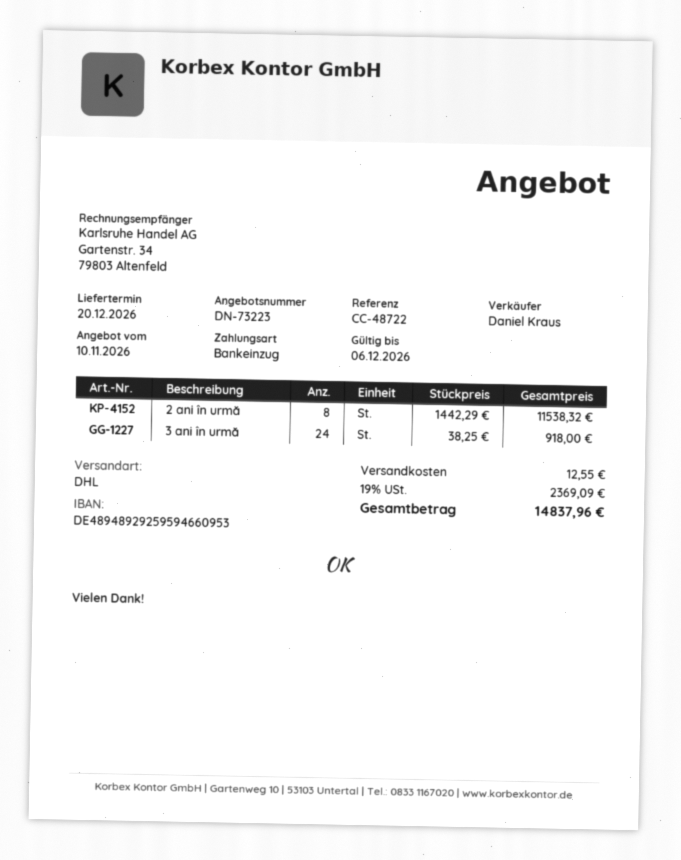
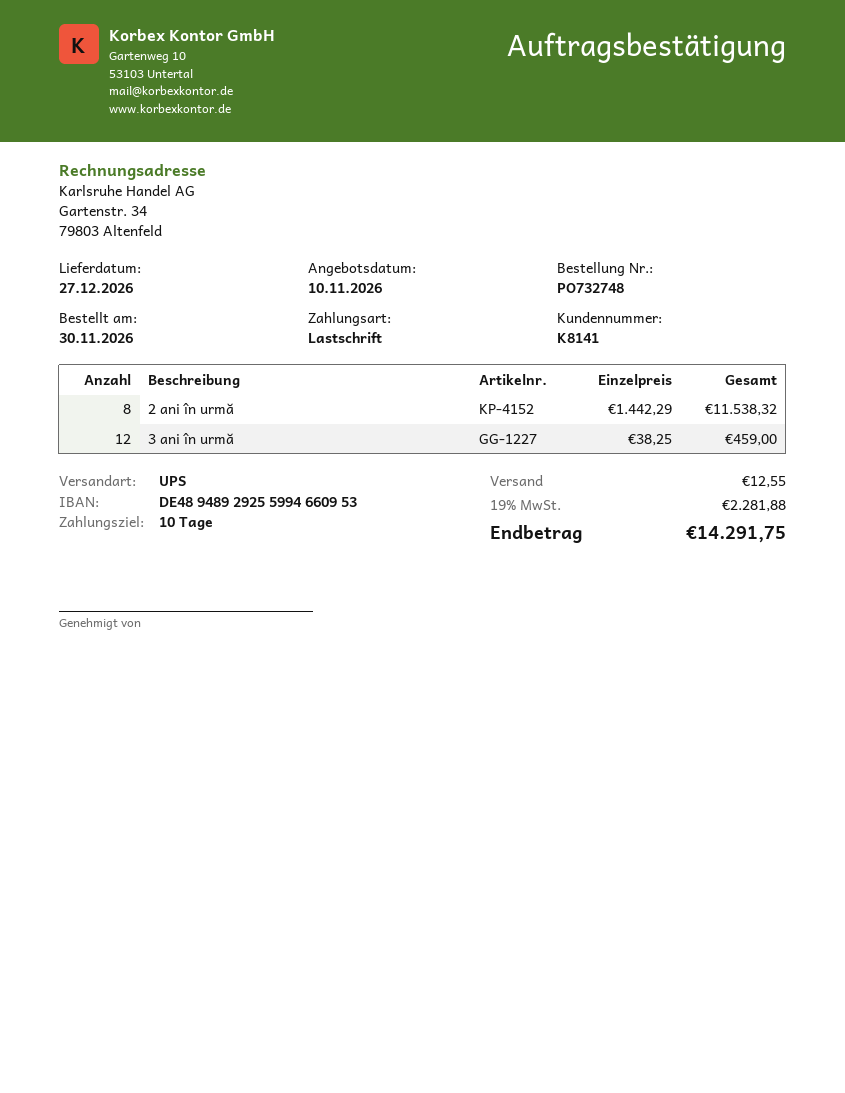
delivery date: 2026-12-20 -> 2026-12-27
bank account: DE48948929259594660953 -> DE48948929255994660953
shipping method: DHL -> UPS
3 ani în urmă: 24 x 38.25 = 918.00 -> 12 x 38.25 = 459.00
tax: 19% = 2369.09 -> 19% = 2281.88
total: 14837.96 -> 14291.75

